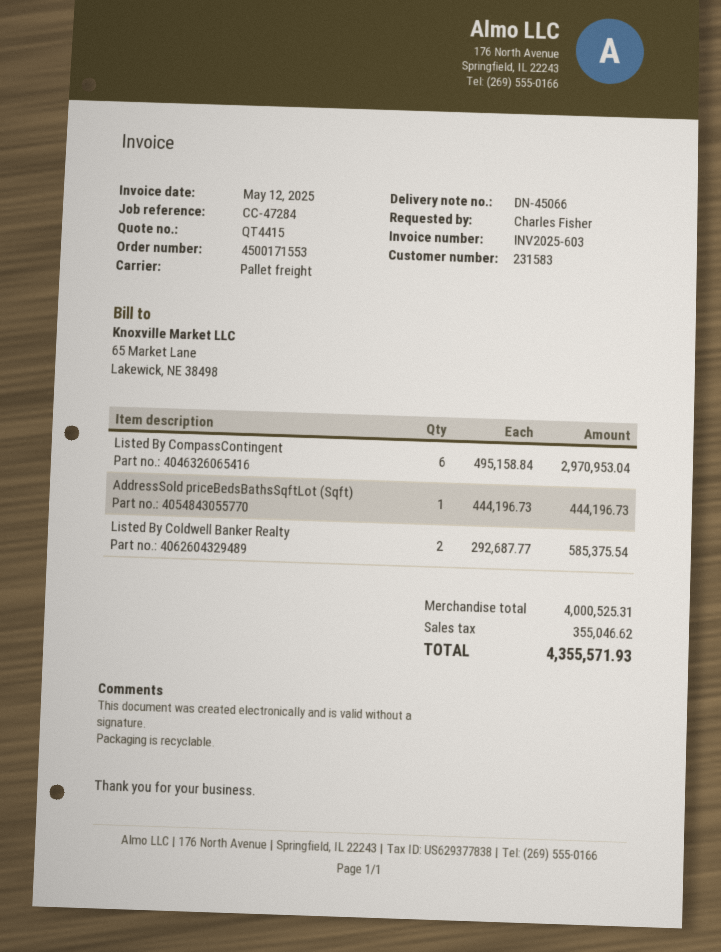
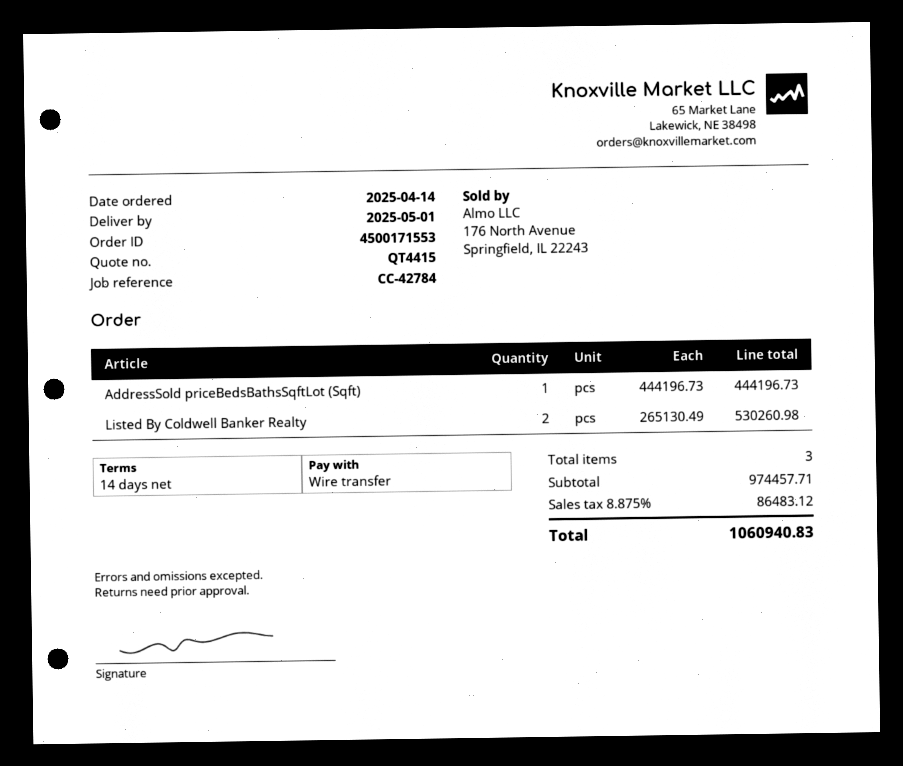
reference: CC-47284 -> CC-42784
Listed By CompassContingent: 6 x 495158.84 = 2970953.04 -> none
Listed By Coldwell Banker Realty: 2 x 292687.77 = 585375.54 -> 2 x 265130.49 = 530260.98
subtotal: 4000525.31 -> 974457.71
tax: 355046.62 -> 86483.12
total: 4355571.93 -> 1060940.83

